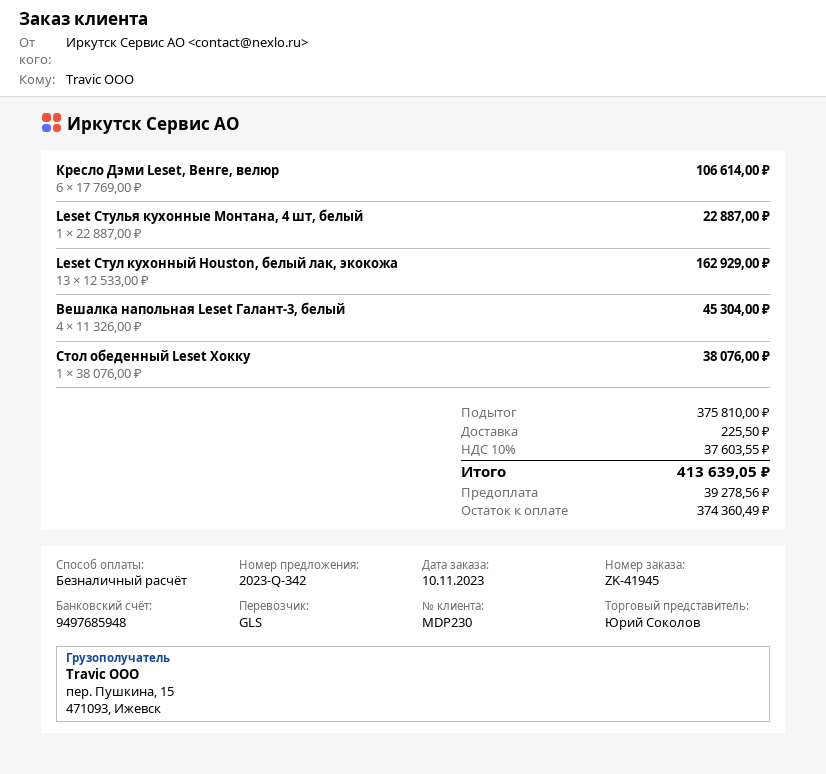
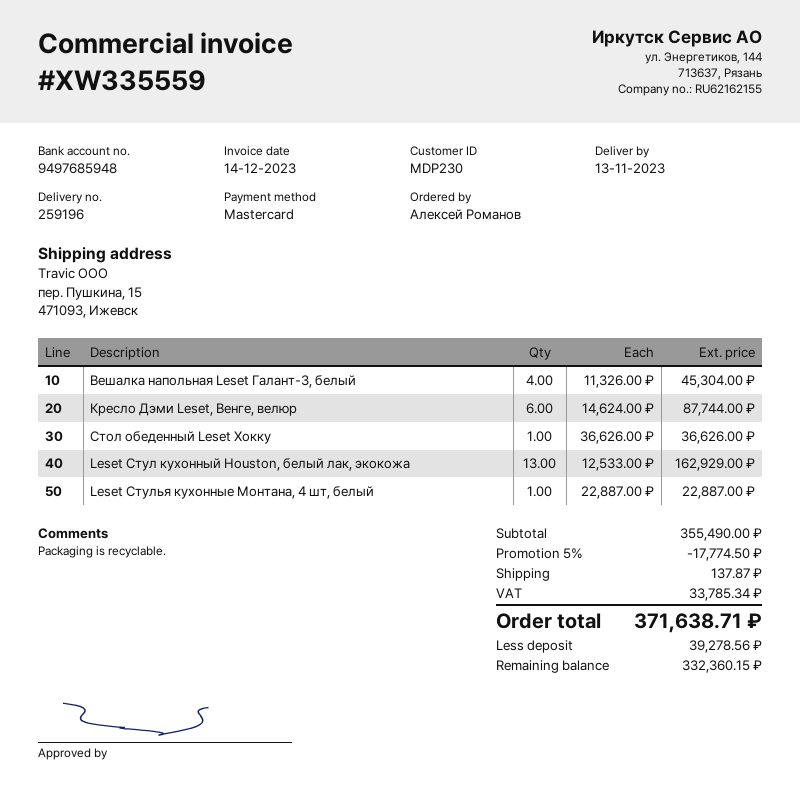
payment method: bank transfer -> Mastercard
Кресло Дэми Leset, Венге, велюр: 6 x 17769.00 = 106614.00 -> 6 x 14624.00 = 87744.00
Стол обеденный Leset Хокку: 1 x 38076.00 = 38076.00 -> 1 x 36626.00 = 36626.00
subtotal: 375810.00 -> 355490.00
discount: none -> 5% = 17774.50
shipping: 225.50 -> 137.87
tax: 37603.55 -> 33785.34
total: 413639.05 -> 371638.71
balance: 374360.49 -> 332360.15

